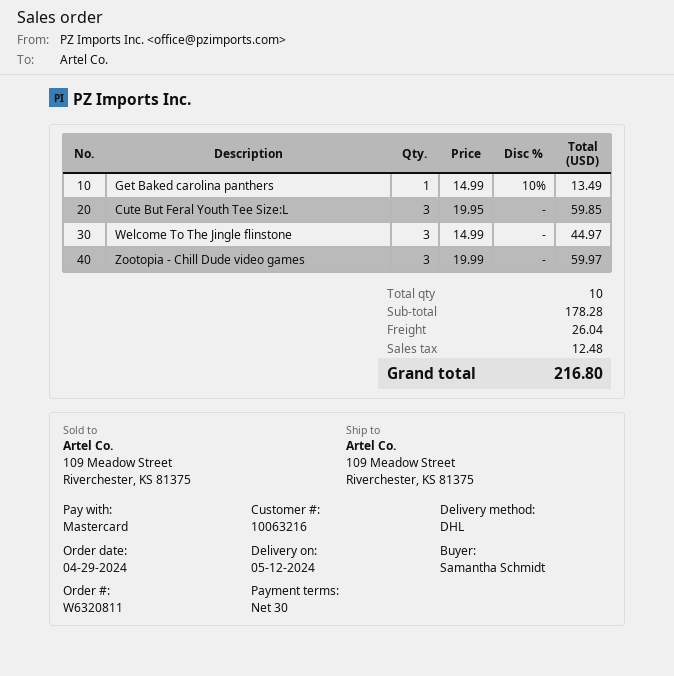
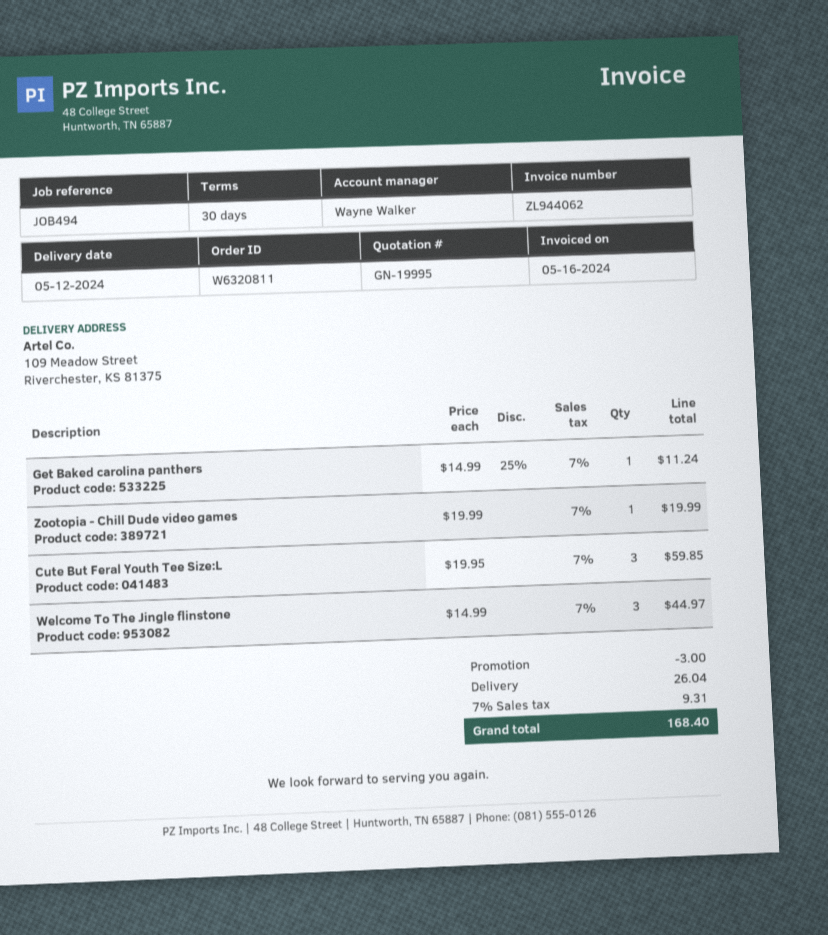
Get Baked carolina panthers: 1 x 14.99 - 10% = 13.49 -> 1 x 14.99 - 25% = 11.24
Zootopia - Chill Dude video games: 3 x 19.99 = 59.97 -> 1 x 19.99 = 19.99
discount: none -> 3.00
tax: 12.48 -> 9.31
total: 216.80 -> 168.40

